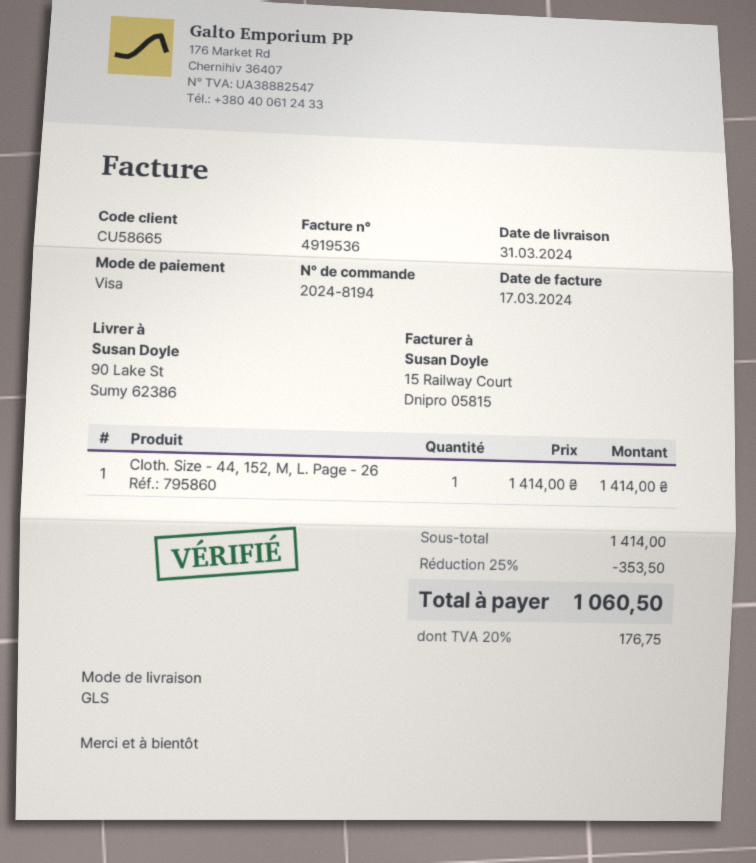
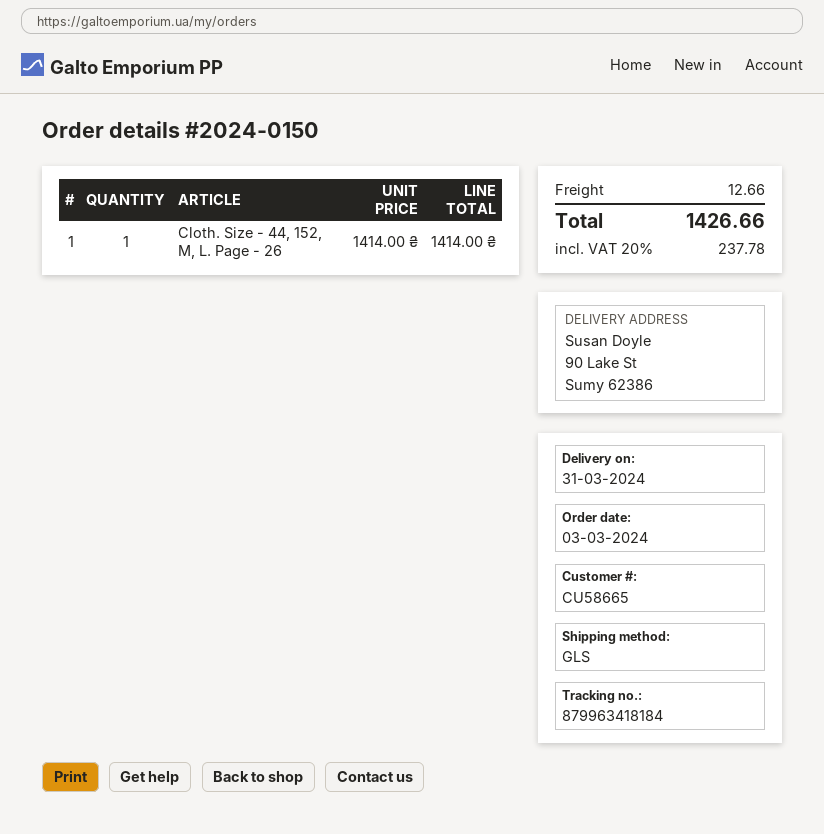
order number: 2024-8194 -> 2024-0150
discount: 25% = 353.50 -> none
shipping: none -> 12.66
tax: 20% = 176.75 -> 20% = 237.78
total: 1060.50 -> 1426.66

